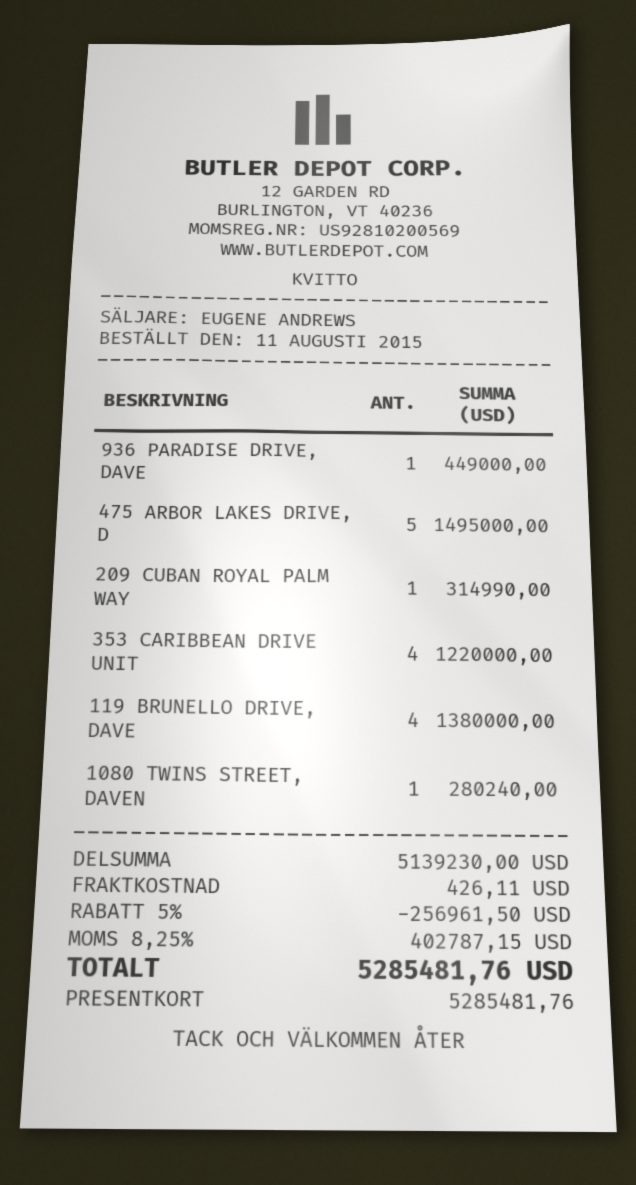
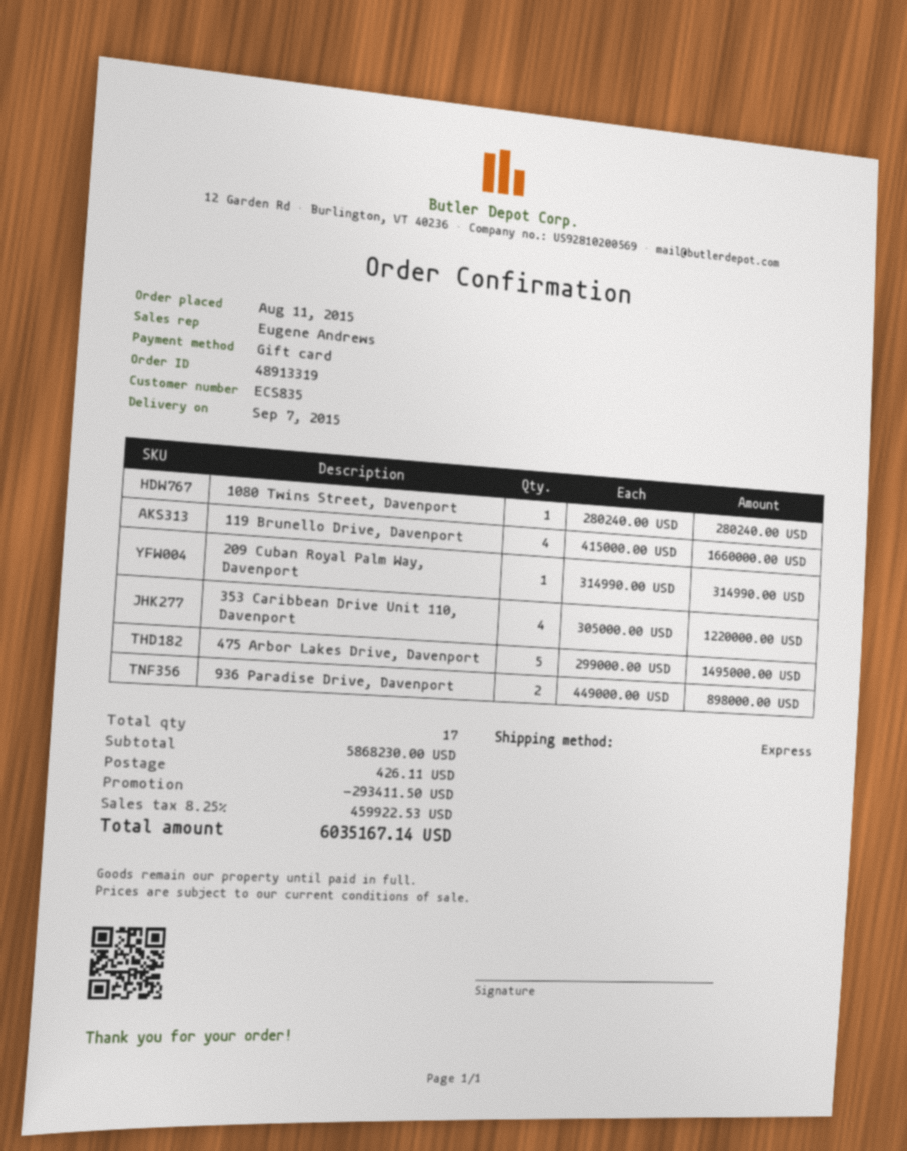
936 PARADISE DRIVE, DAVE: 1 for 449000.00 -> 2 for 898000.00
119 BRUNELLO DRIVE, DAVE: 4 for 1380000.00 -> 4 for 1660000.00
subtotal: 5139230.00 -> 5868230.00
discount: 256961.50 -> 293411.50
tax: 8.25% = 402787.15 -> 8.25% = 459922.53
total: 5285481.76 -> 6035167.14

